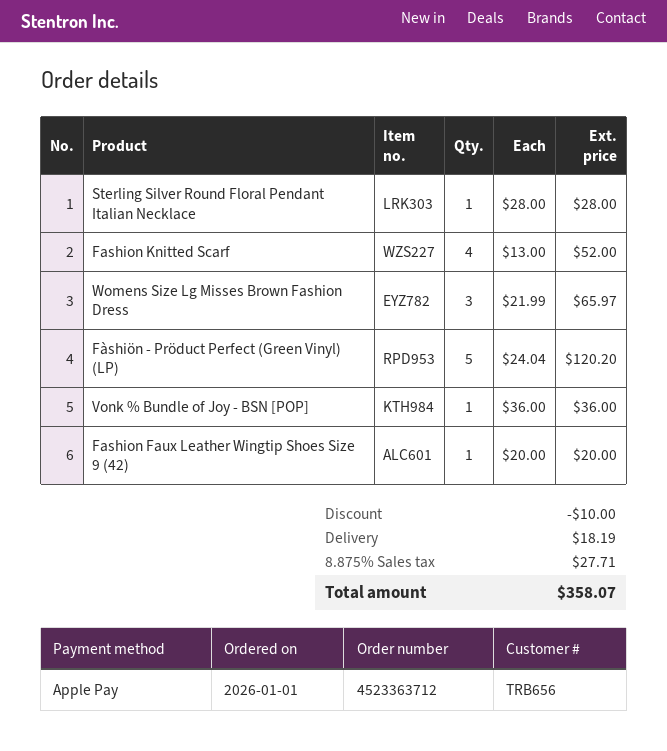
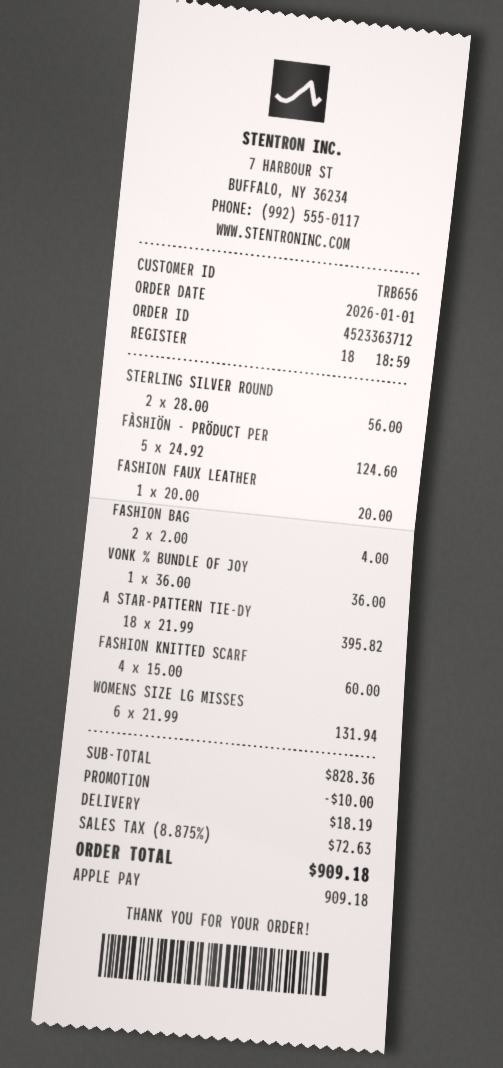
Sterling Silver Round Floral Pendant Italian Necklace: 1 x 28.00 = 28.00 -> 2 x 28.00 = 56.00
Fashion Knitted Scarf: 4 x 13.00 = 52.00 -> 4 x 15.00 = 60.00
Womens Size Lg Misses Brown Fashion Dress: 3 x 21.99 = 65.97 -> 6 x 21.99 = 131.94
Fàshiön - Pröduct Perfect (Green Vinyl) (LP): 5 x 24.04 = 120.20 -> 5 x 24.92 = 124.60
FASHION BAG: none -> 2 x 2.00 = 4.00
A STAR-PATTERN TIE-DY: none -> 18 x 21.99 = 395.82
tax: 8.875% = 27.71 -> 8.875% = 72.63
total: 358.07 -> 909.18

